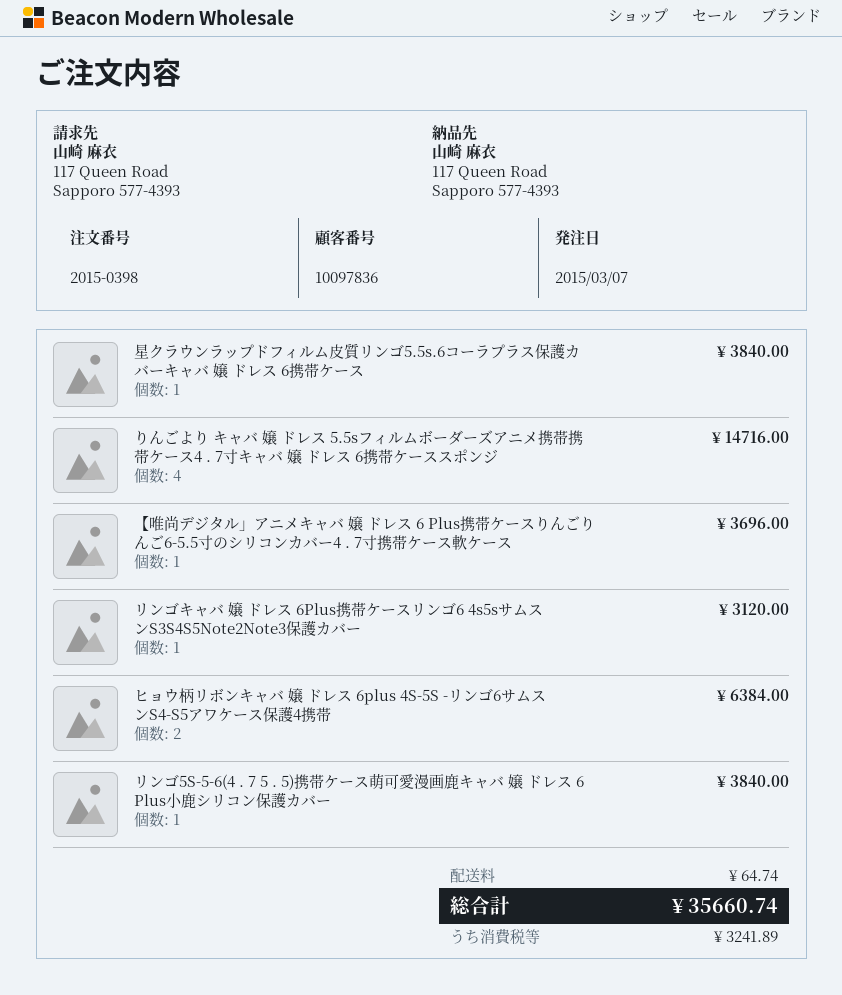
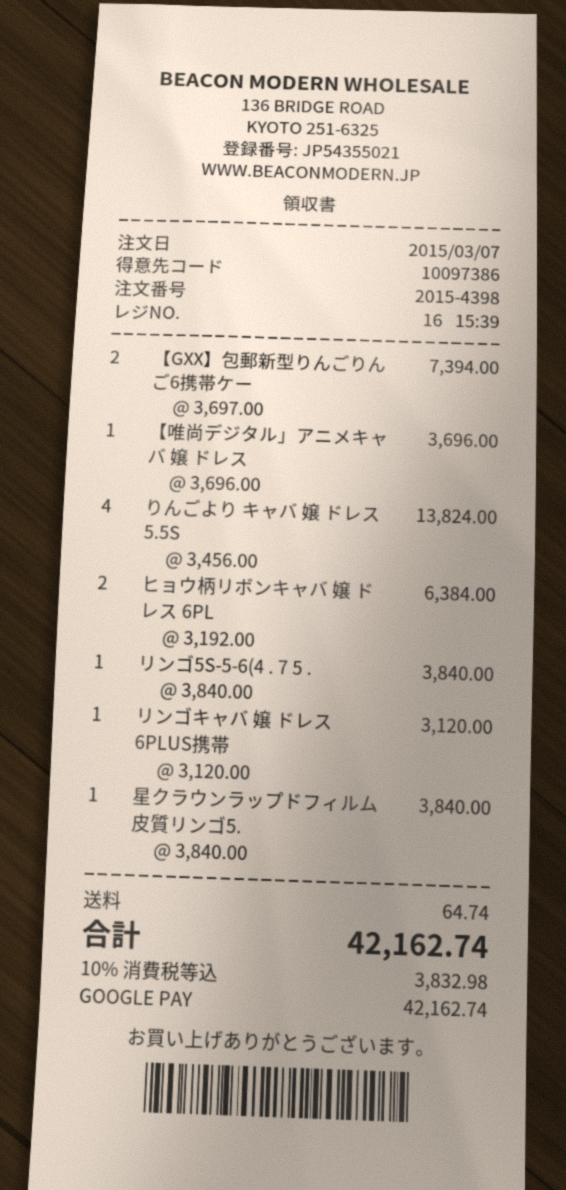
order number: 2015-0398 -> 2015-4398
customer number: 10097836 -> 10097386
りんごより キャバ 嬢 ドレス 5.5sフィルムボーダーズアニメ携帯携帯ケース4 . 7寸キャバ 嬢 ドレス 6携帯ケーススポンジ: 4 for 14716.00 -> 4 for 13824.00
【GXX】包郵新型りんごりんご6携帯ケー: none -> 2 for 7394.00
tax: 3241.89 -> 3832.98
total: 35660.74 -> 42162.74

